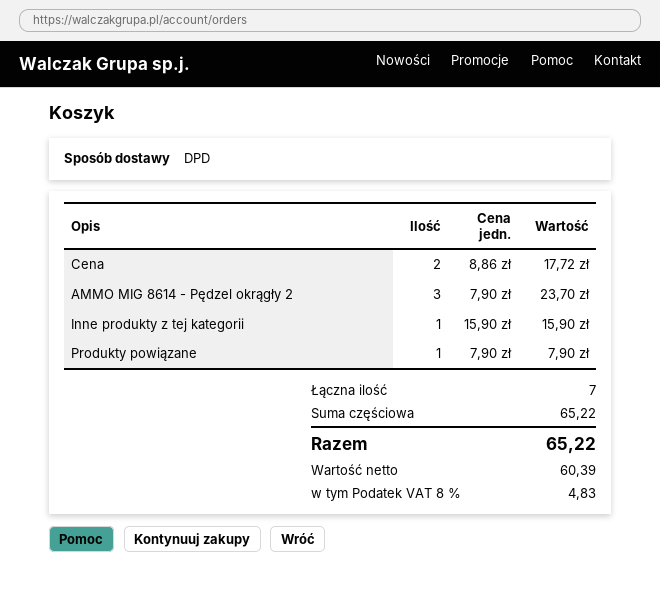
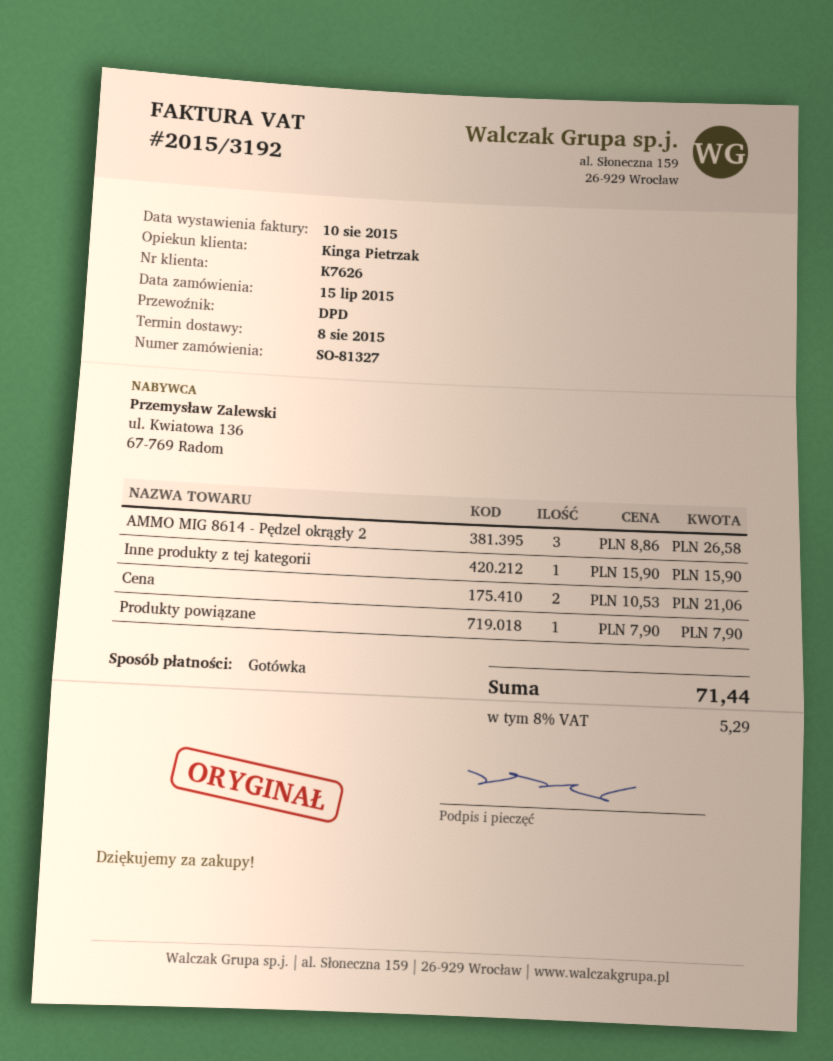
Cena: 2 x 8.86 = 17.72 -> 2 x 10.53 = 21.06
AMMO MIG 8614 - Pędzel okrągły 2: 3 x 7.90 = 23.70 -> 3 x 8.86 = 26.58
tax: 8% = 4.83 -> 8% = 5.29
total: 65.22 -> 71.44

